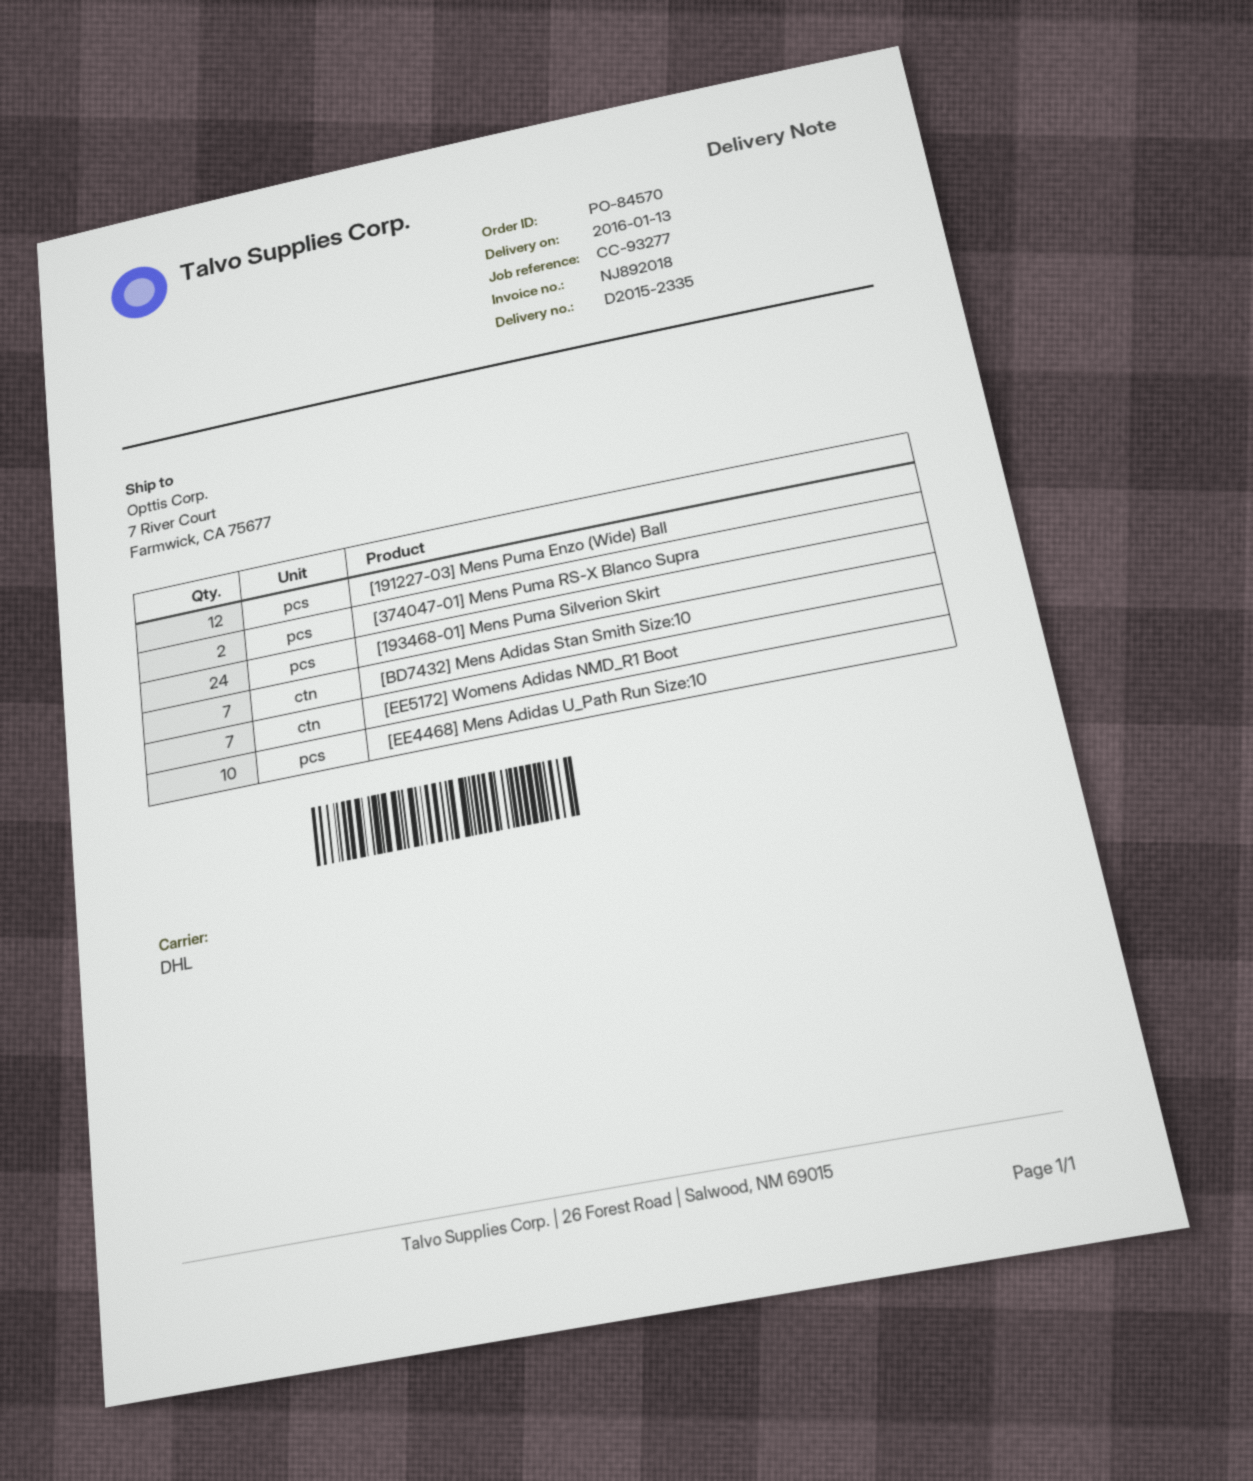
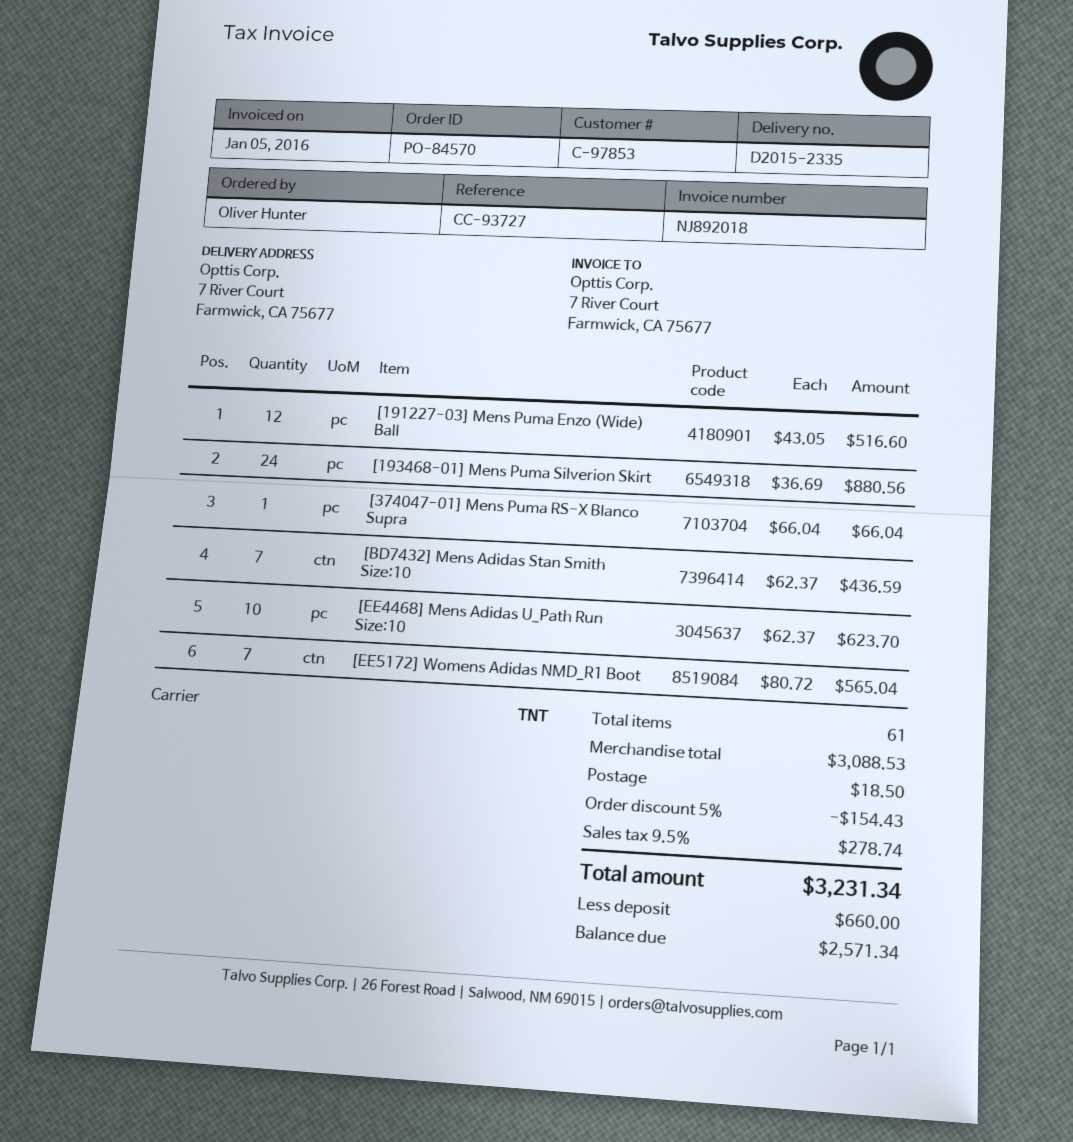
reference: CC-93277 -> CC-93727
shipping method: DHL -> TNT
[374047-01] Mens Puma RS-X Blanco Supra: 2 -> 1

